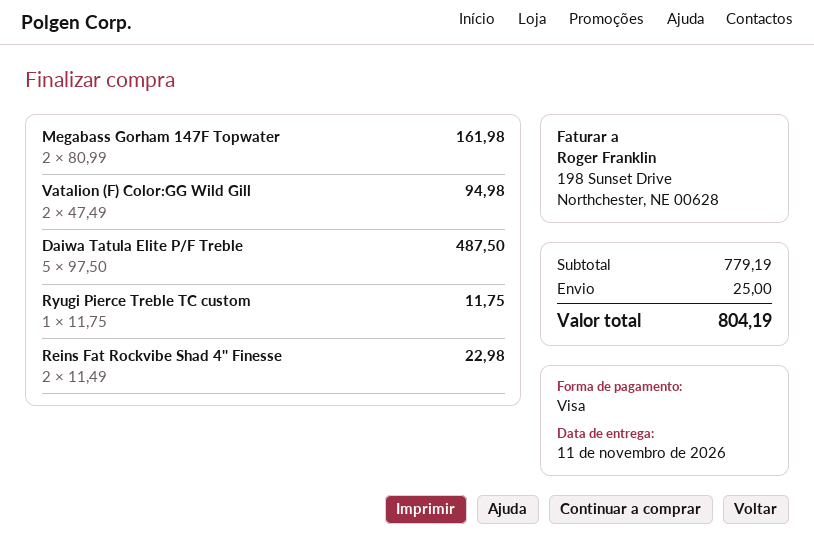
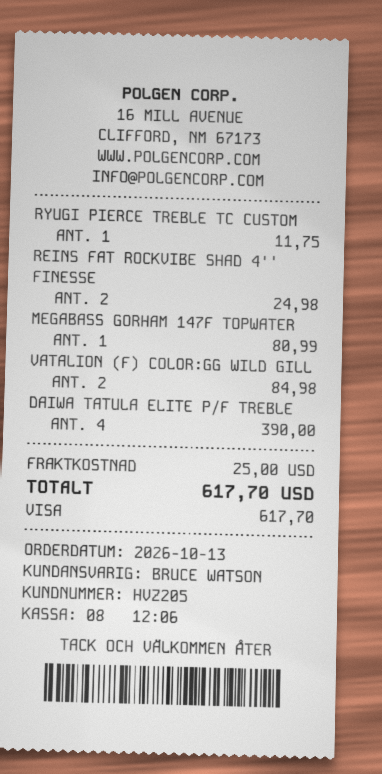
Megabass Gorham 147F Topwater: 2 for 161.98 -> 1 for 80.99
Vatalion (F) Color:GG Wild Gill: 2 for 94.98 -> 2 for 84.98
Daiwa Tatula Elite P/F Treble: 5 for 487.50 -> 4 for 390.00
Reins Fat Rockvibe Shad 4'' Finesse: 2 for 22.98 -> 2 for 24.98
total: 804.19 -> 617.70

